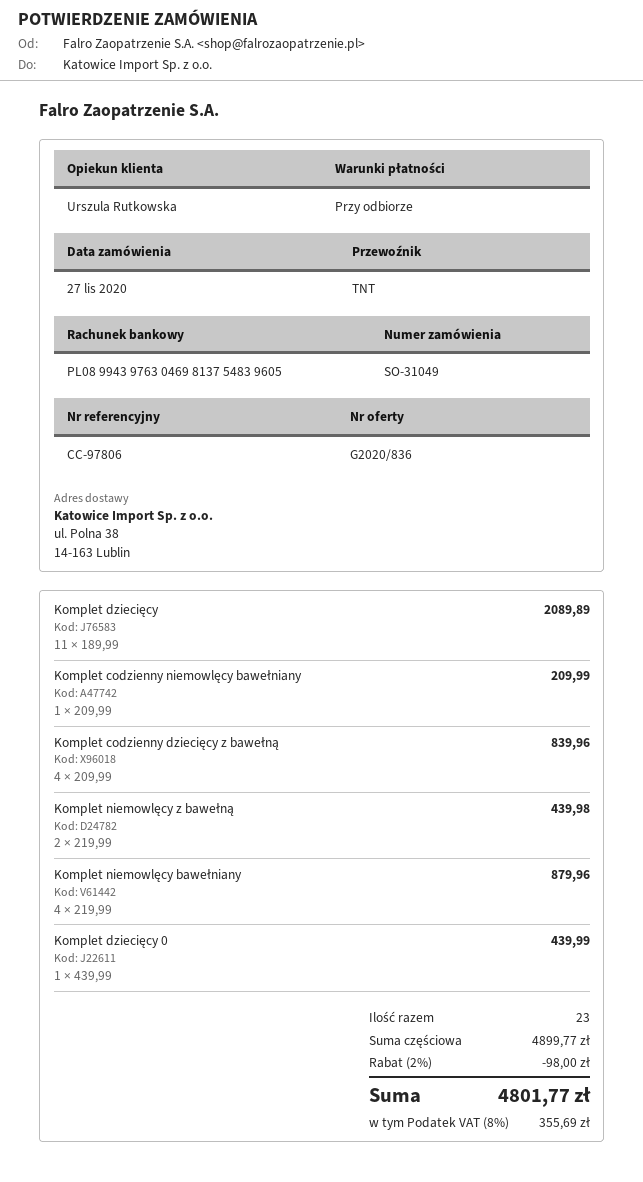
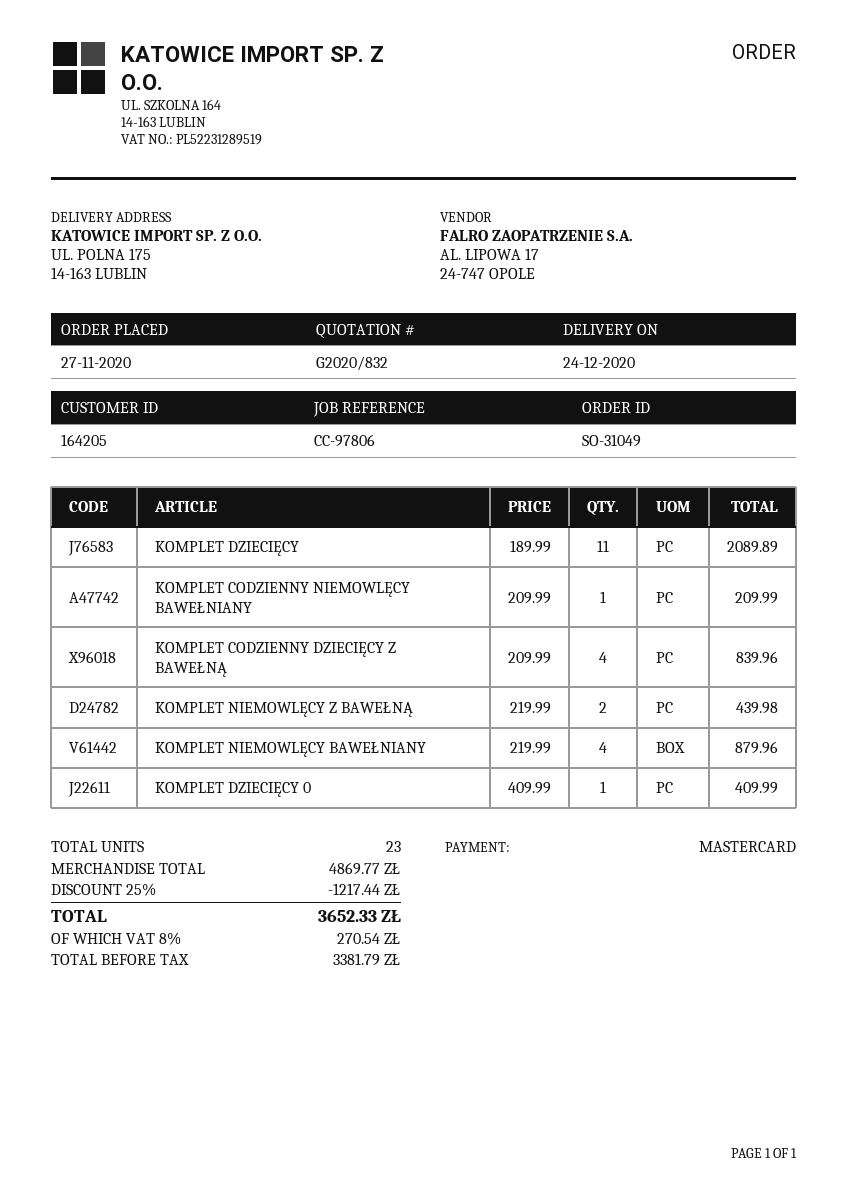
quote number: G2020/836 -> G2020/832
ship to: ul. Polna 38, 14-163 Lublin -> UL. POLNA 175, 14-163 LUBLIN
Komplet dziecięcy 0: 1 x 439.99 = 439.99 -> 1 x 409.99 = 409.99
subtotal: 4899.77 -> 4869.77
discount: 2% = 98.00 -> 25% = 1217.44
tax: 8% = 355.69 -> 8% = 270.54
total: 4801.77 -> 3652.33

